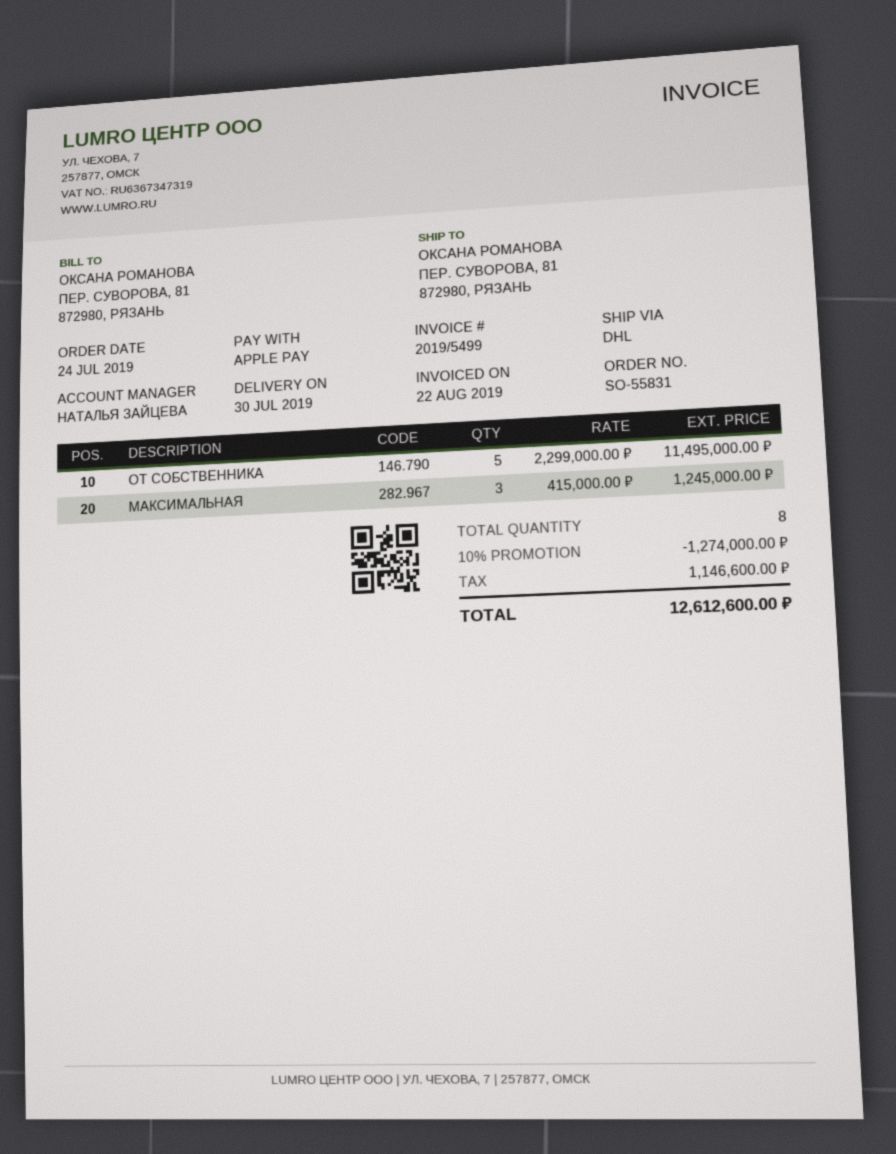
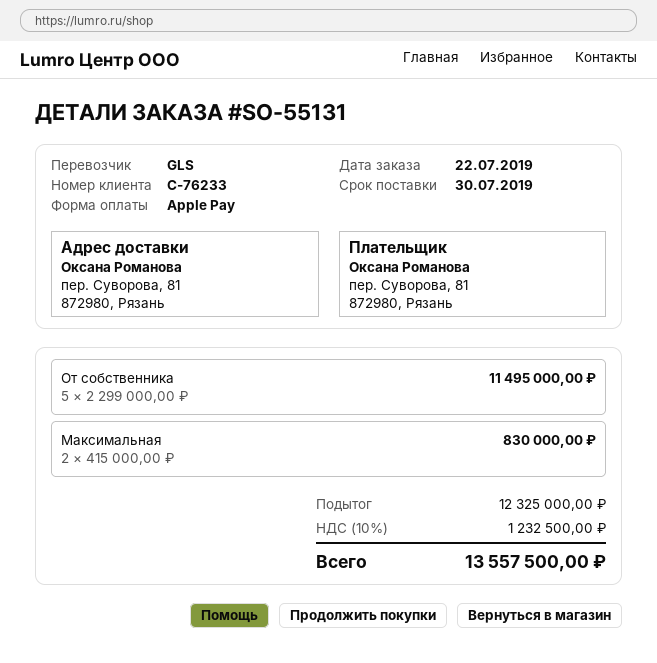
order number: SO-55831 -> SO-55131
order date: 2019-07-24 -> 2019-07-22
shipping method: DHL -> GLS
МАКСИМАЛЬНАЯ: 3 x 415000.00 = 1245000.00 -> 2 x 415000.00 = 830000.00
discount: 10% = 1274000.00 -> none
tax: 1146600.00 -> 1232500.00
total: 12612600.00 -> 13557500.00

